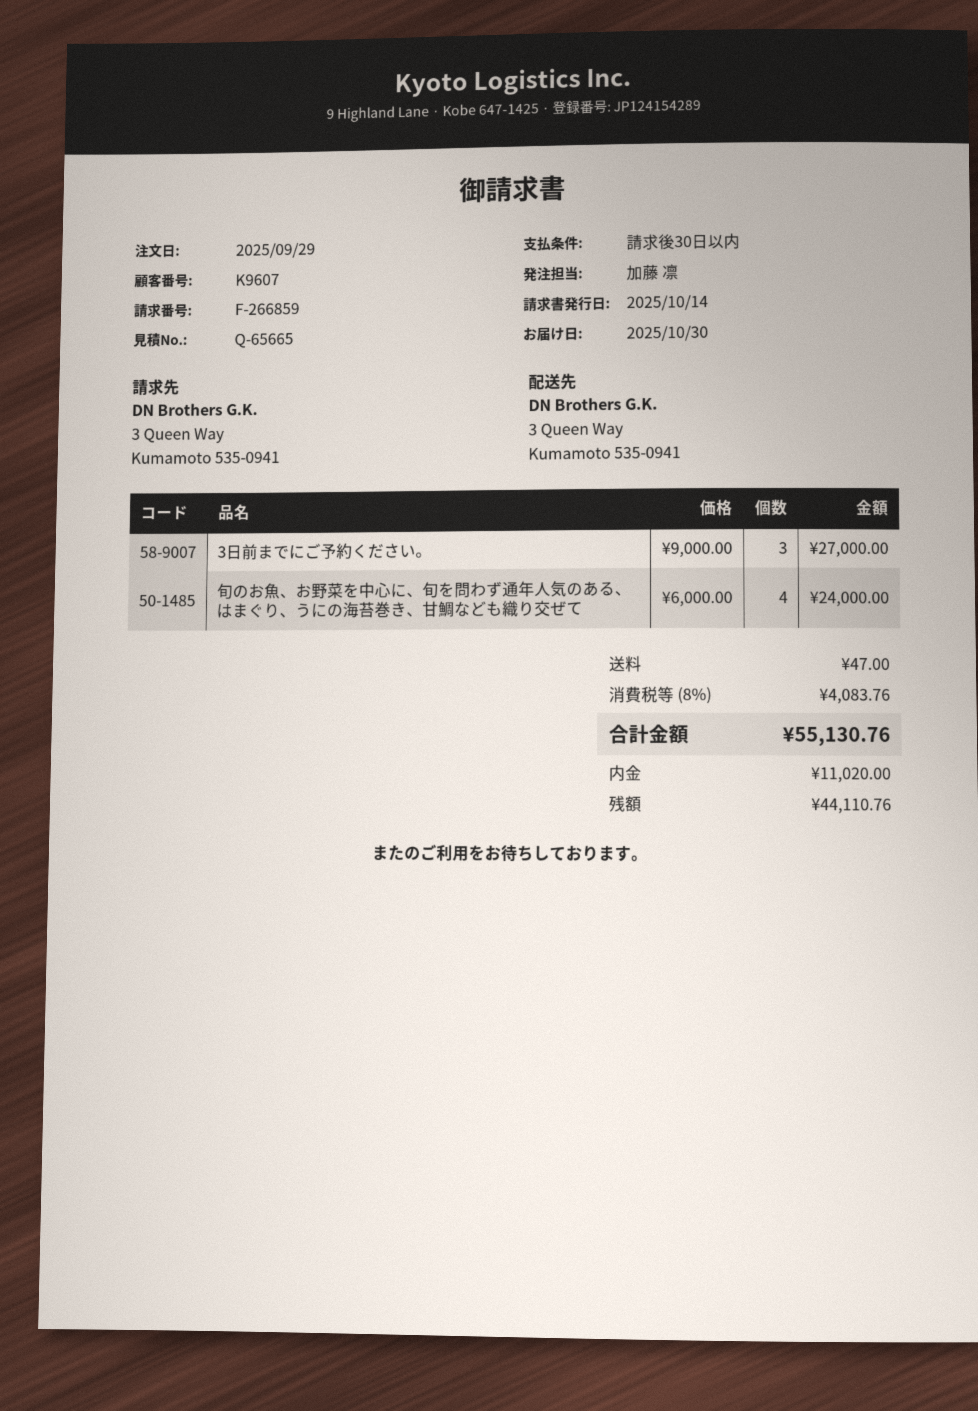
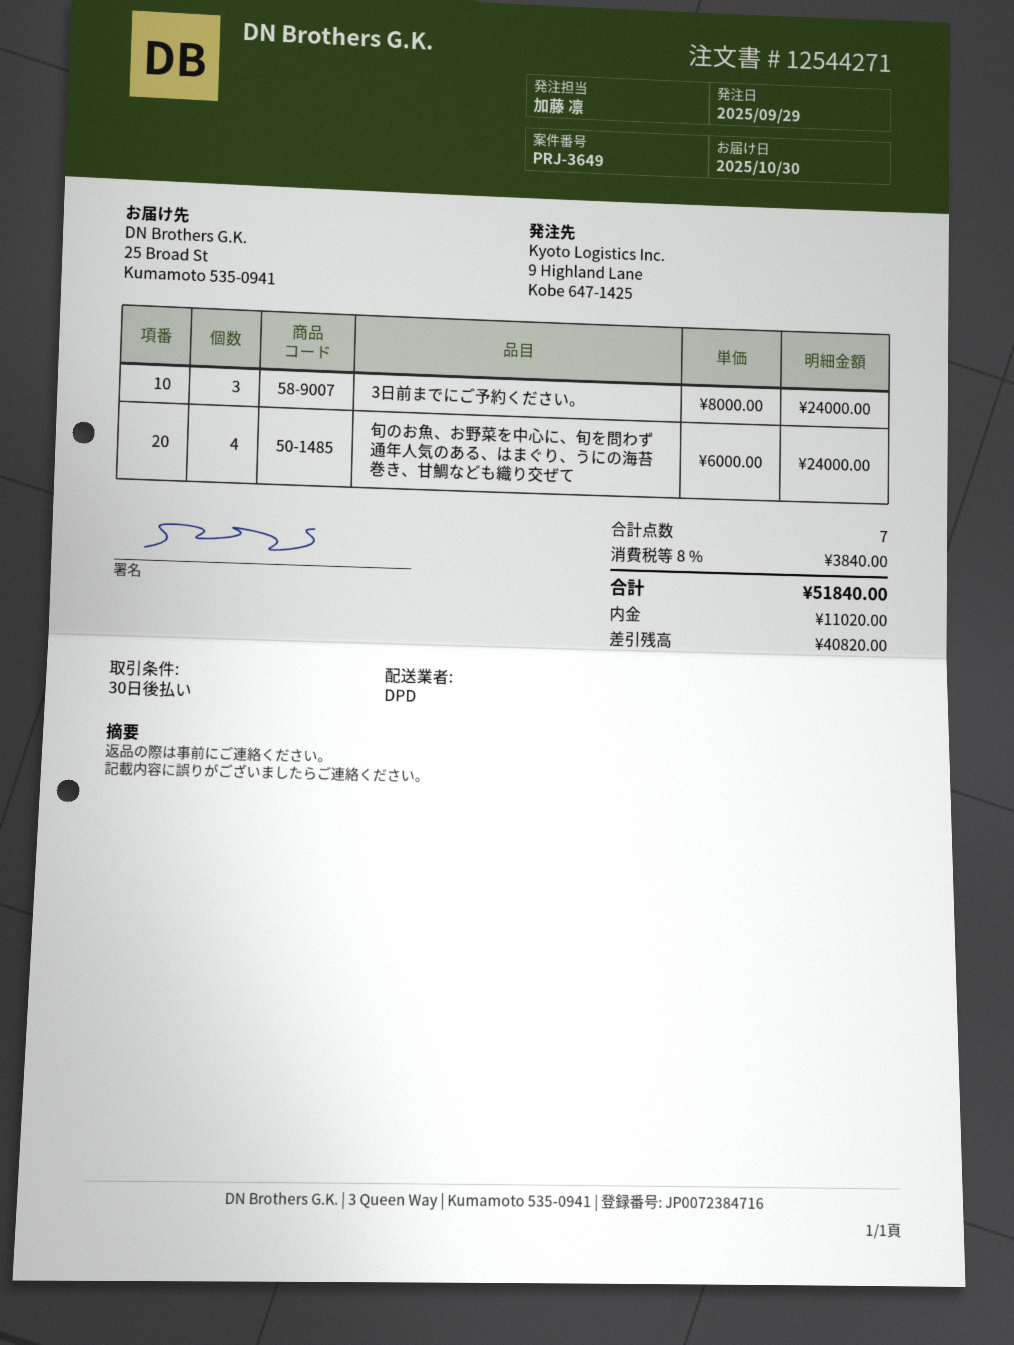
ship to: 3 Queen Way, Kumamoto 535-0941 -> 25 Broad St, Kumamoto 535-0941
3日前までにご予約ください。: 3 x 9000.00 = 27000.00 -> 3 x 8000.00 = 24000.00
shipping: 47.00 -> none
tax: 8% = 4083.76 -> 8% = 3840.00
total: 55130.76 -> 51840.00
balance: 44110.76 -> 40820.00

